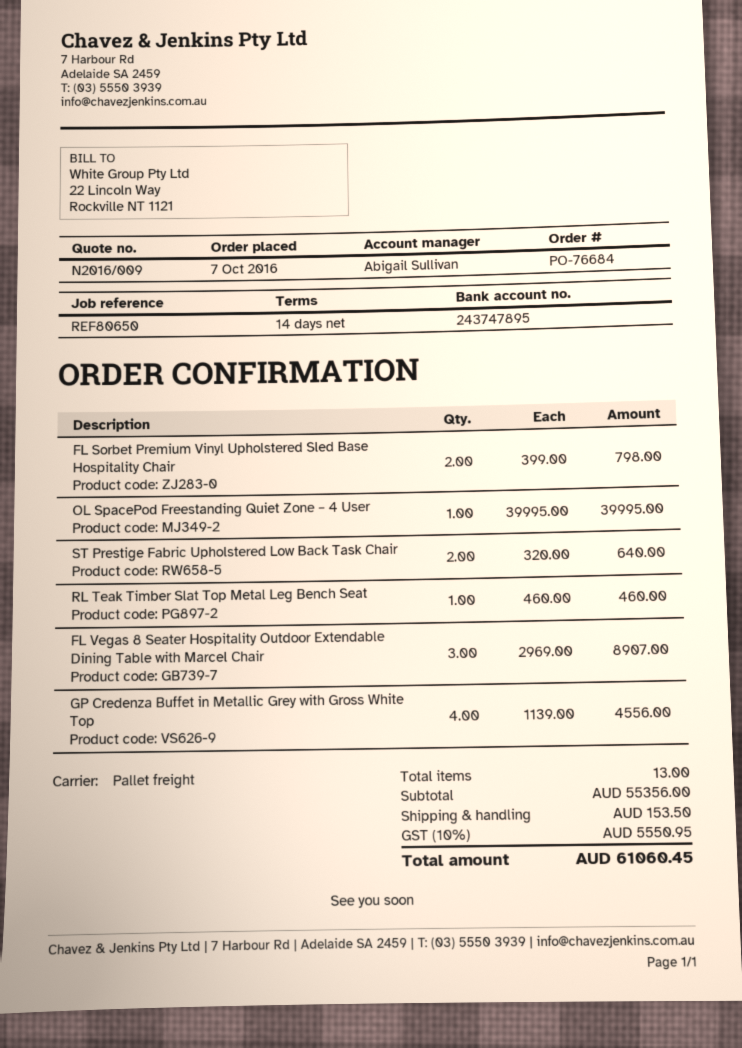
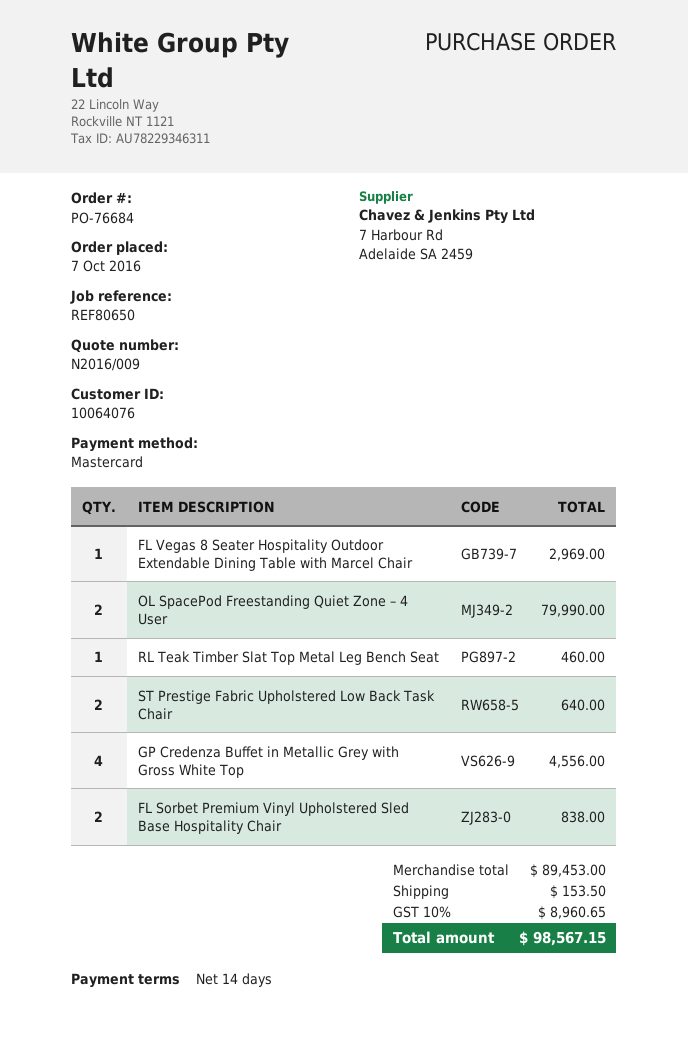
FL Sorbet Premium Vinyl Upholstered Sled Base Hospitality Chair: 2 for 798.00 -> 2 for 838.00
OL SpacePod Freestanding Quiet Zone – 4 User: 1 for 39995.00 -> 2 for 79990.00
FL Vegas 8 Seater Hospitality Outdoor Extendable Dining Table with Marcel Chair: 3 for 8907.00 -> 1 for 2969.00
subtotal: 55356.00 -> 89453.00
tax: 10% = 5550.95 -> 10% = 8960.65
total: 61060.45 -> 98567.15

